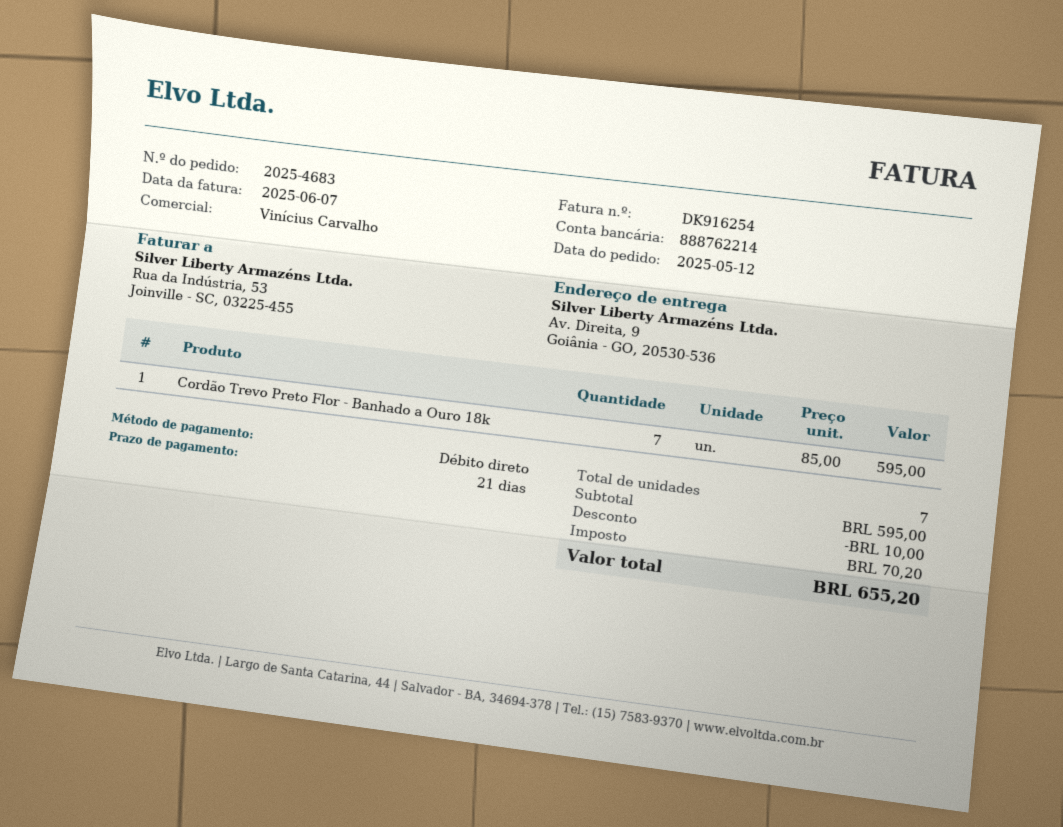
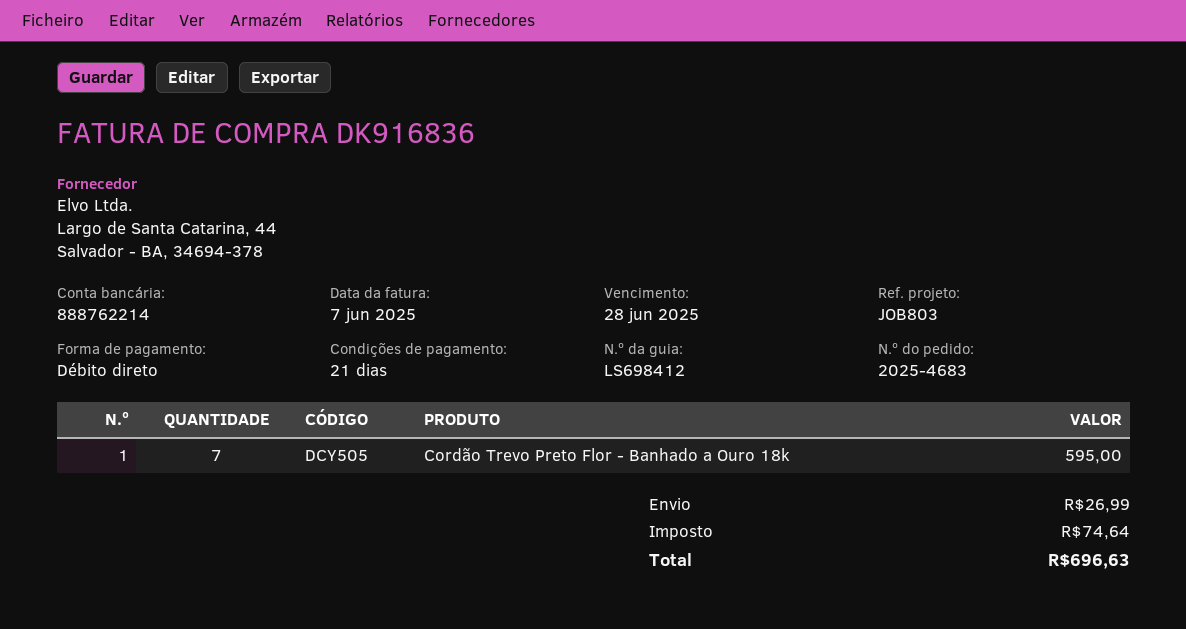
invoice number: DK916254 -> DK916836
discount: 10.00 -> none
shipping: none -> 26.99
tax: 70.20 -> 74.64
total: 655.20 -> 696.63

